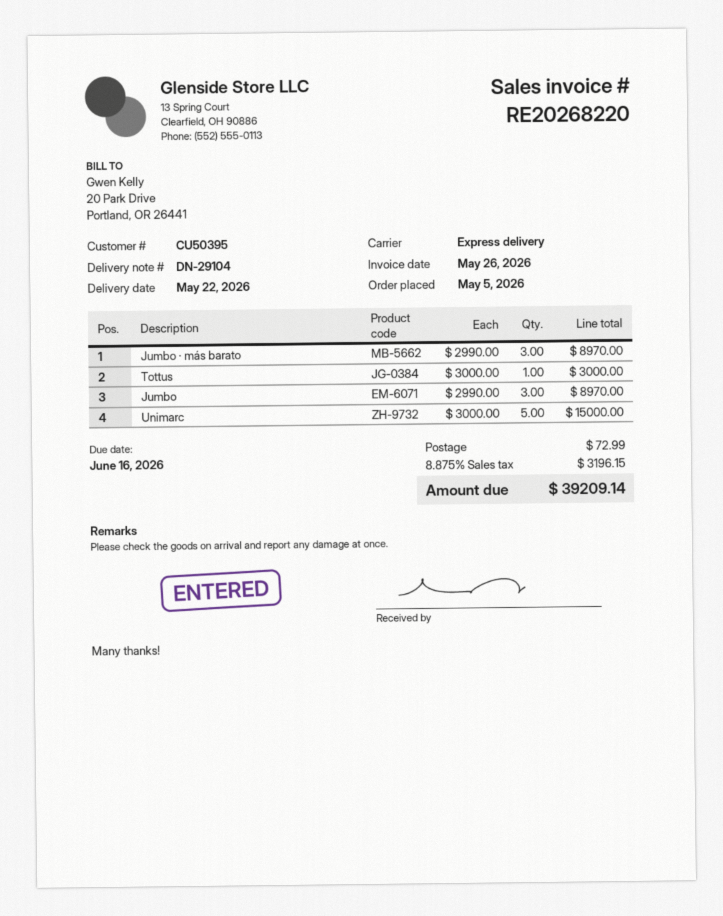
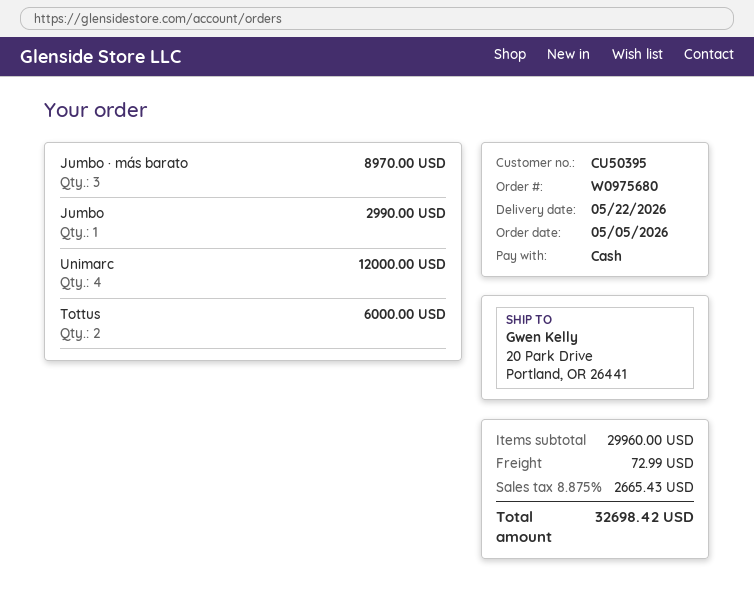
Tottus: 1 for 3000.00 -> 2 for 6000.00
Jumbo: 3 for 8970.00 -> 1 for 2990.00
Unimarc: 5 for 15000.00 -> 4 for 12000.00
tax: 8.875% = 3196.15 -> 8.875% = 2665.43
total: 39209.14 -> 32698.42

